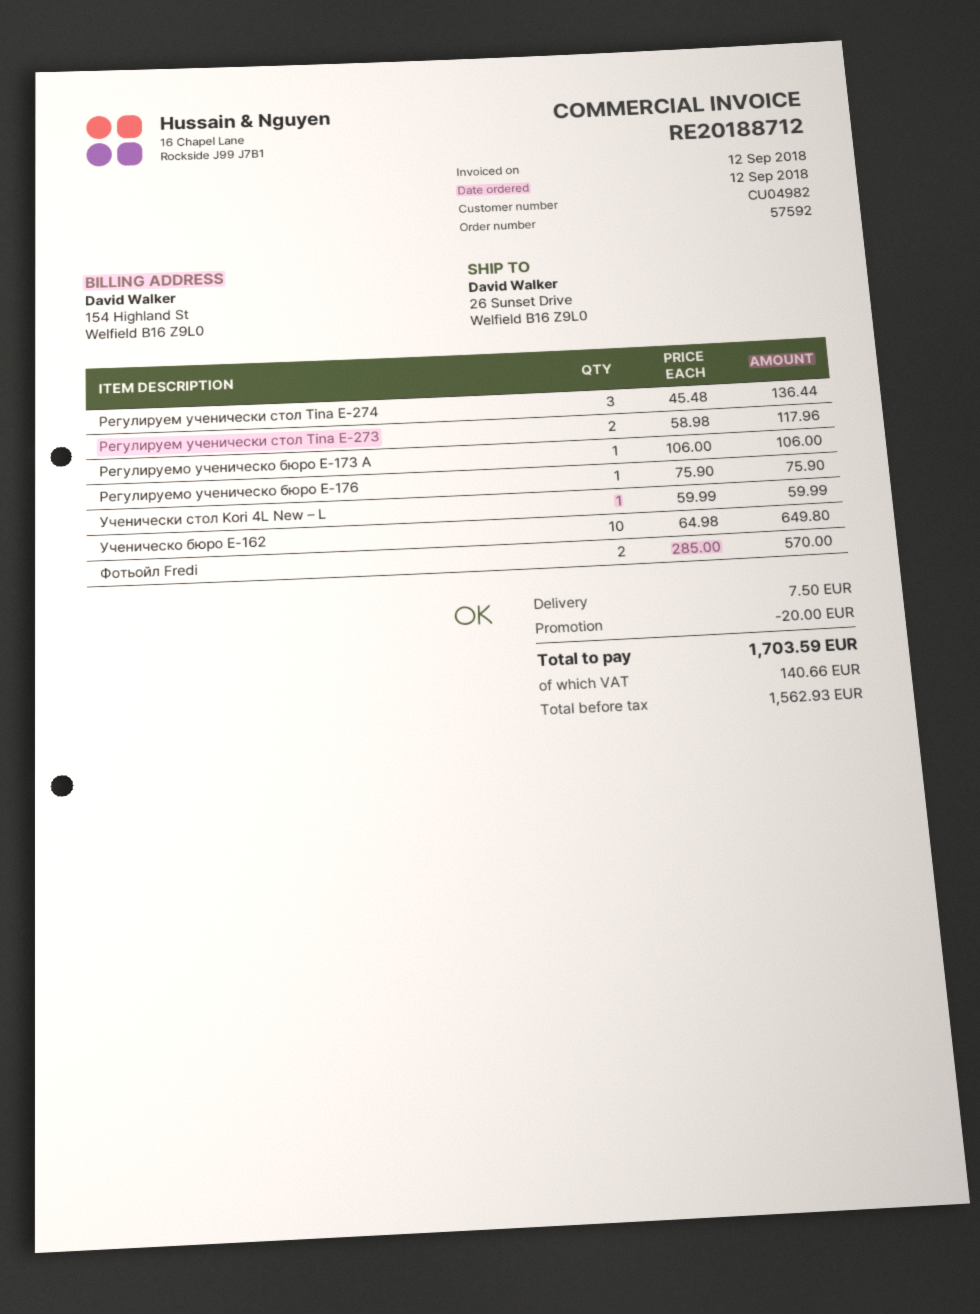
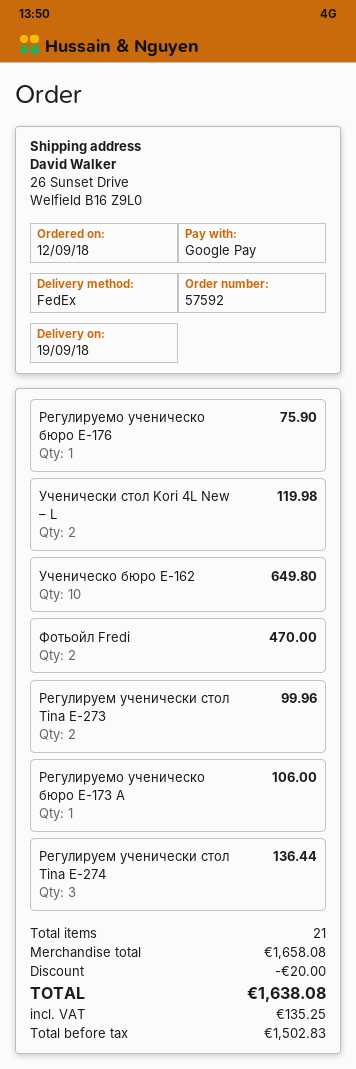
Регулируем ученически стол Tina Е-273: 2 for 117.96 -> 2 for 99.96
Ученически стол Kori 4L New – L: 1 for 59.99 -> 2 for 119.98
Фотьойл Fredi: 2 for 570.00 -> 2 for 470.00
shipping: 7.50 -> none
net: 1562.93 -> 1502.83
tax: 140.66 -> 135.25
total: 1703.59 -> 1638.08

